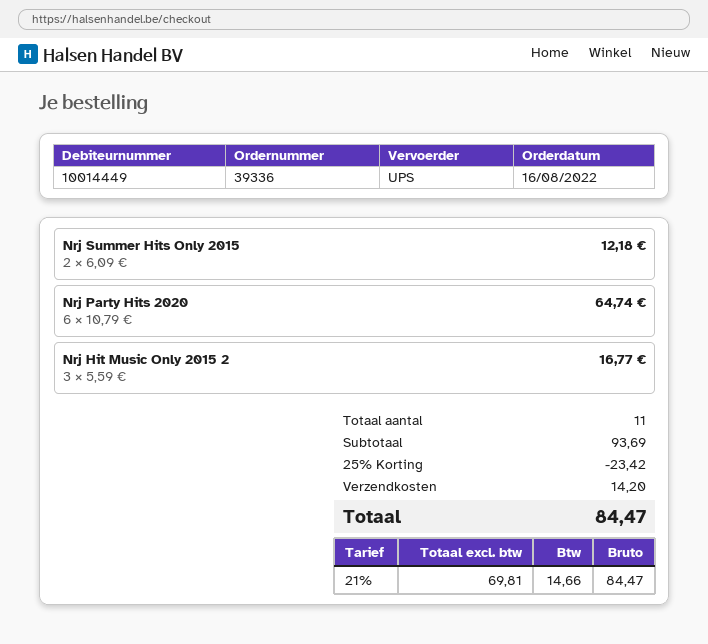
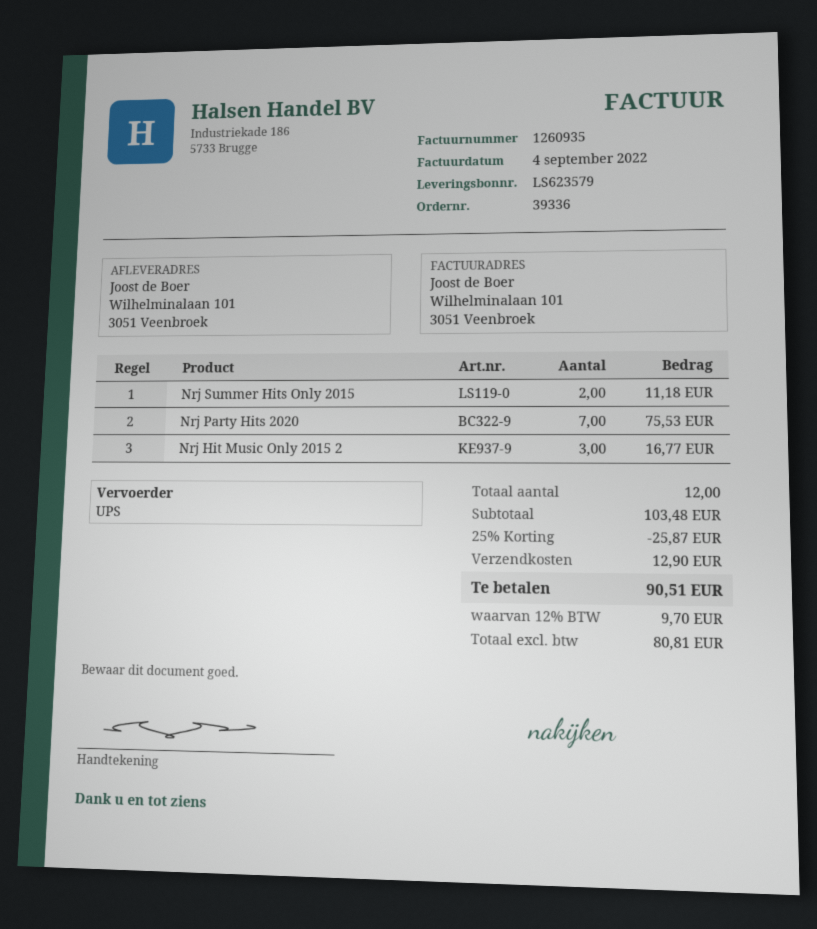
Nrj Summer Hits Only 2015: 2 for 12.18 -> 2 for 11.18
Nrj Party Hits 2020: 6 for 64.74 -> 7 for 75.53
total quantity: 11 -> 12
subtotal: 93.69 -> 103.48
discount: 25% = 23.42 -> 25% = 25.87
shipping: 14.20 -> 12.90
net: 69.81 -> 80.81
tax: 21% = 14.66 -> 12% = 9.70
total: 84.47 -> 90.51

